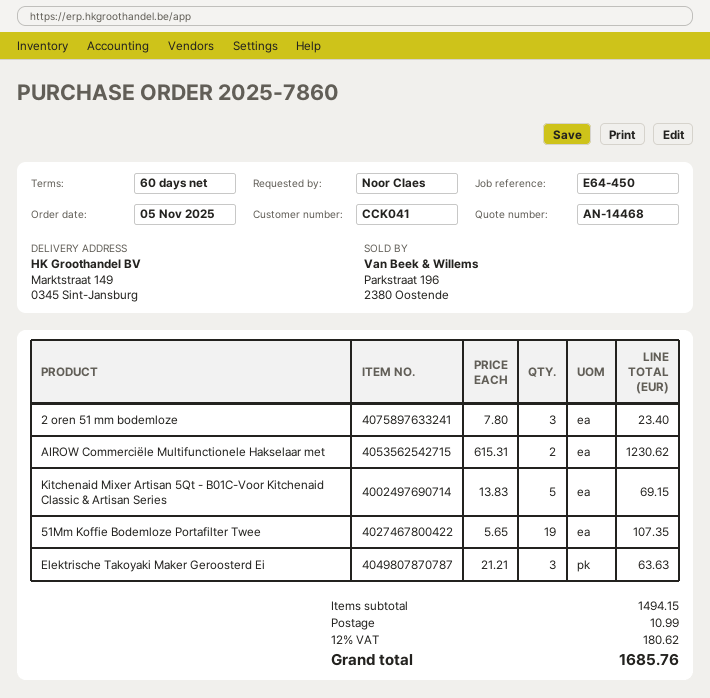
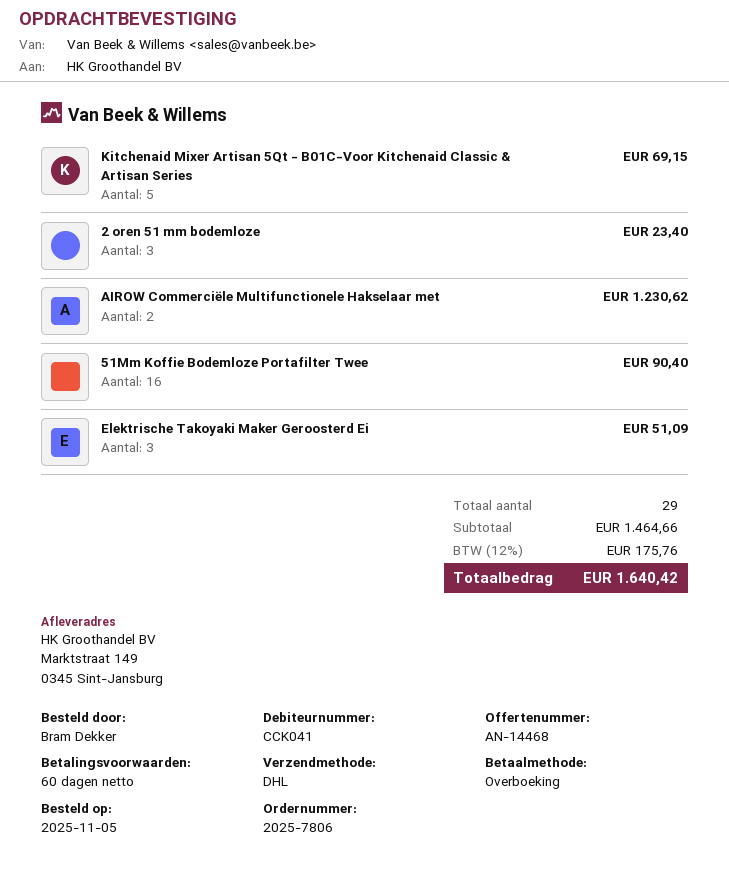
order number: 2025-7860 -> 2025-7806
ordered by: Noor Claes -> Bram Dekker
51Mm Koffie Bodemloze Portafilter Twee: 19 for 107.35 -> 16 for 90.40
Elektrische Takoyaki Maker Geroosterd Ei: 3 for 63.63 -> 3 for 51.09
subtotal: 1494.15 -> 1464.66
shipping: 10.99 -> none
tax: 12% = 180.62 -> 12% = 175.76
total: 1685.76 -> 1640.42

